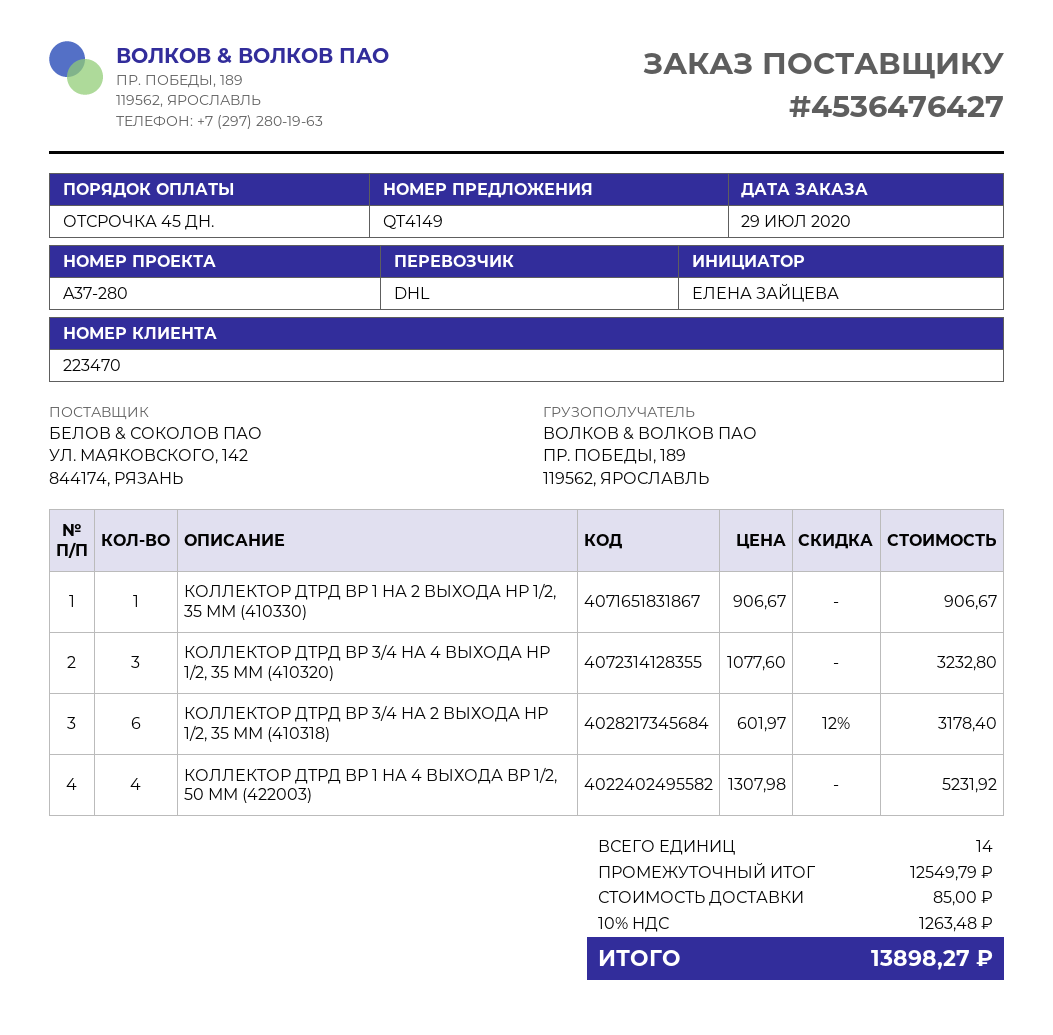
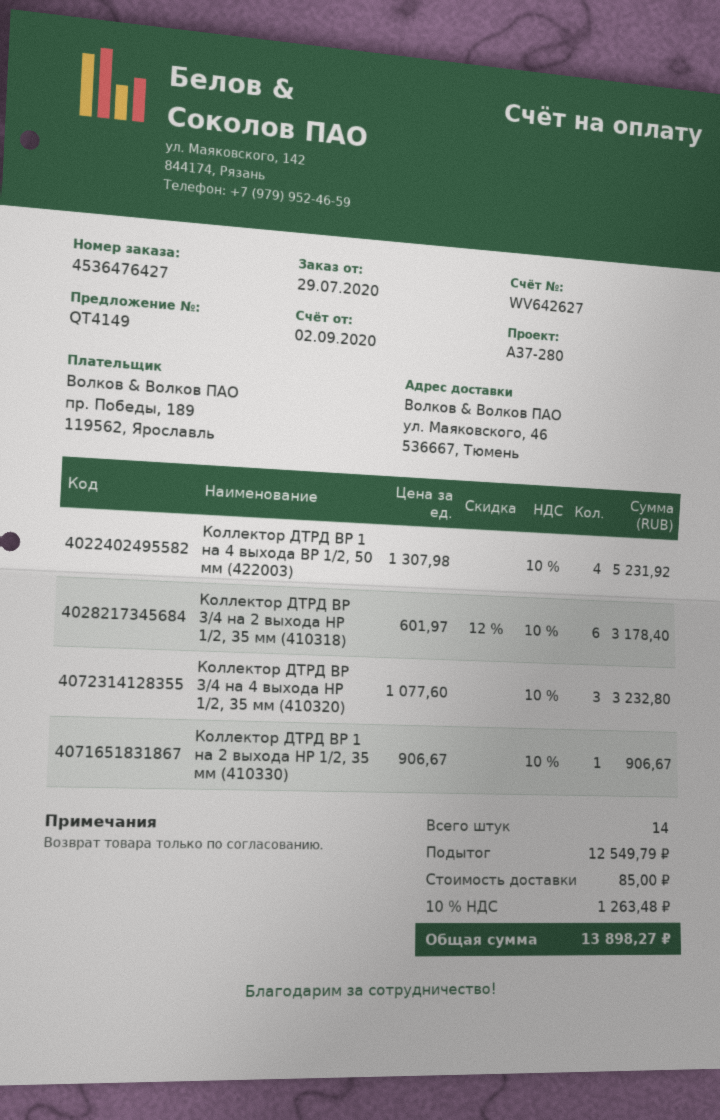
ship to: ПР. ПОБЕДЫ, 189, 119562, ЯРОСЛАВЛЬ -> ул. Маяковского, 46, 536667, Тюмень

